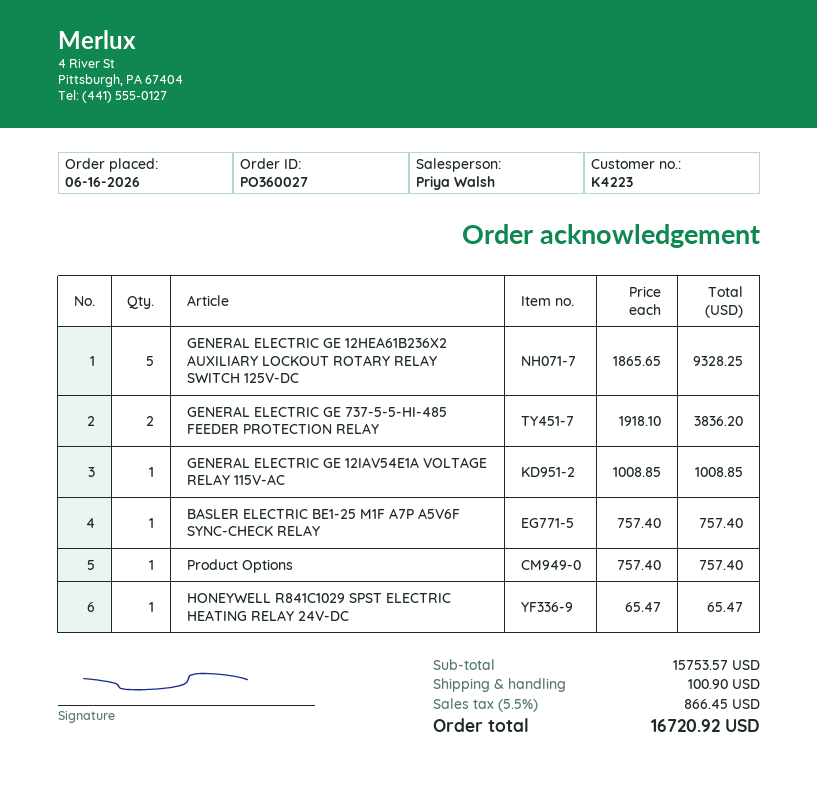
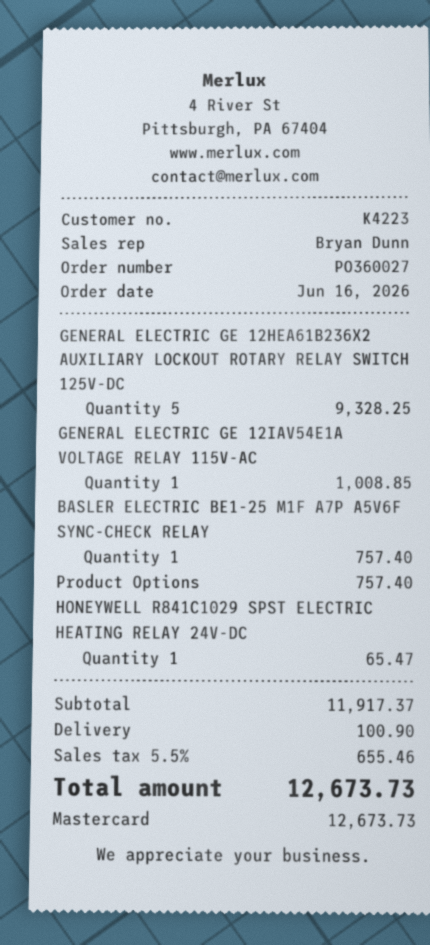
sales rep: Priya Walsh -> Bryan Dunn
GENERAL ELECTRIC GE 737-5-5-HI-485 FEEDER PROTECTION RELAY: 2 for 3836.20 -> none
subtotal: 15753.57 -> 11917.37
tax: 5.5% = 866.45 -> 5.5% = 655.46
total: 16720.92 -> 12673.73

